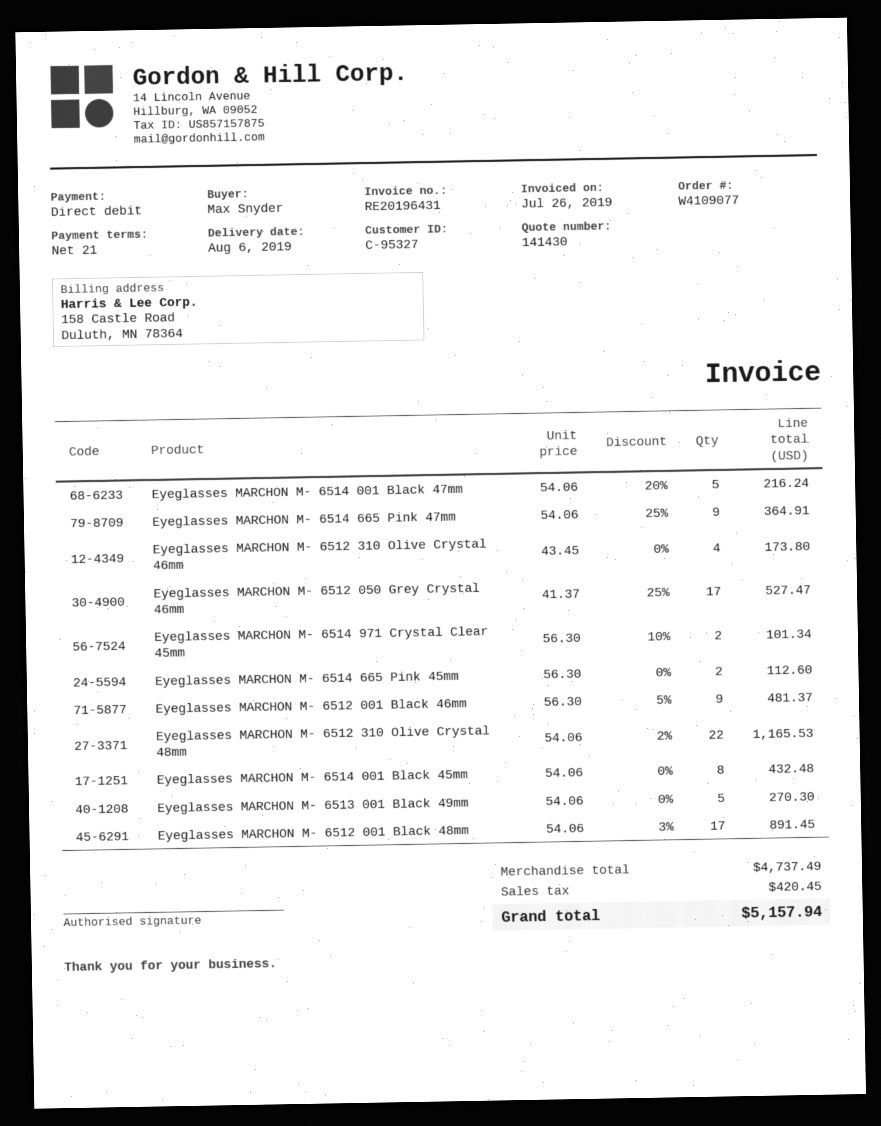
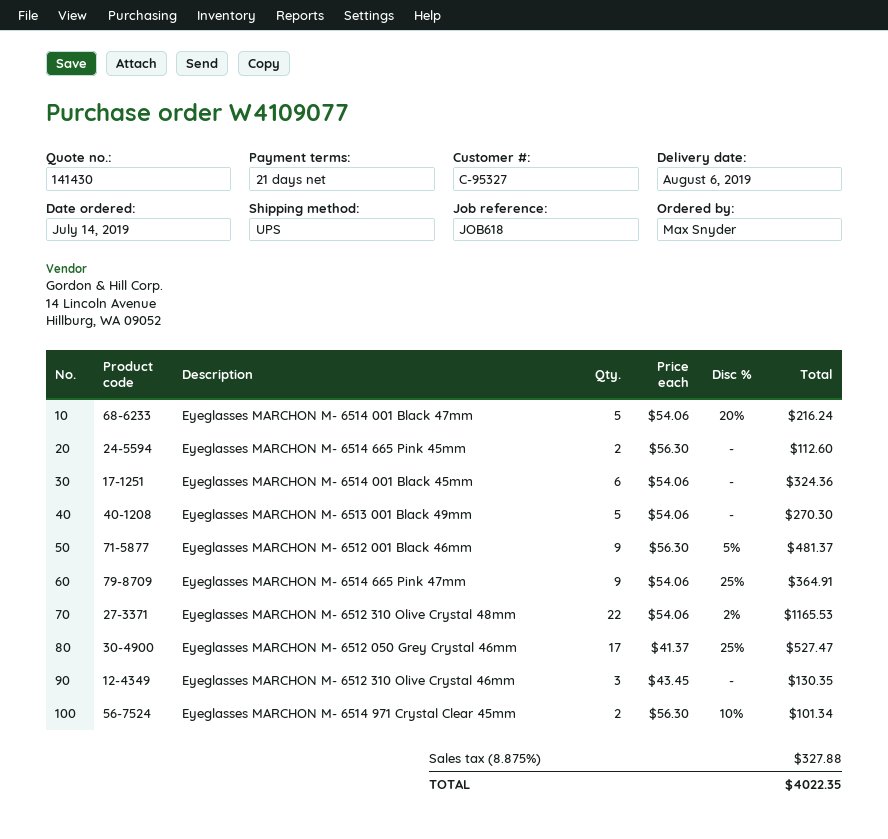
Eyeglasses MARCHON M- 6512 310 Olive Crystal 46mm: 4 x 43.45 = 173.80 -> 3 x 43.45 = 130.35
Eyeglasses MARCHON M- 6514 001 Black 45mm: 8 x 54.06 = 432.48 -> 6 x 54.06 = 324.36
Eyeglasses MARCHON M- 6512 001 Black 48mm: 17 x 54.06 - 3% = 891.45 -> none
tax: 420.45 -> 327.88
total: 5157.94 -> 4022.35

